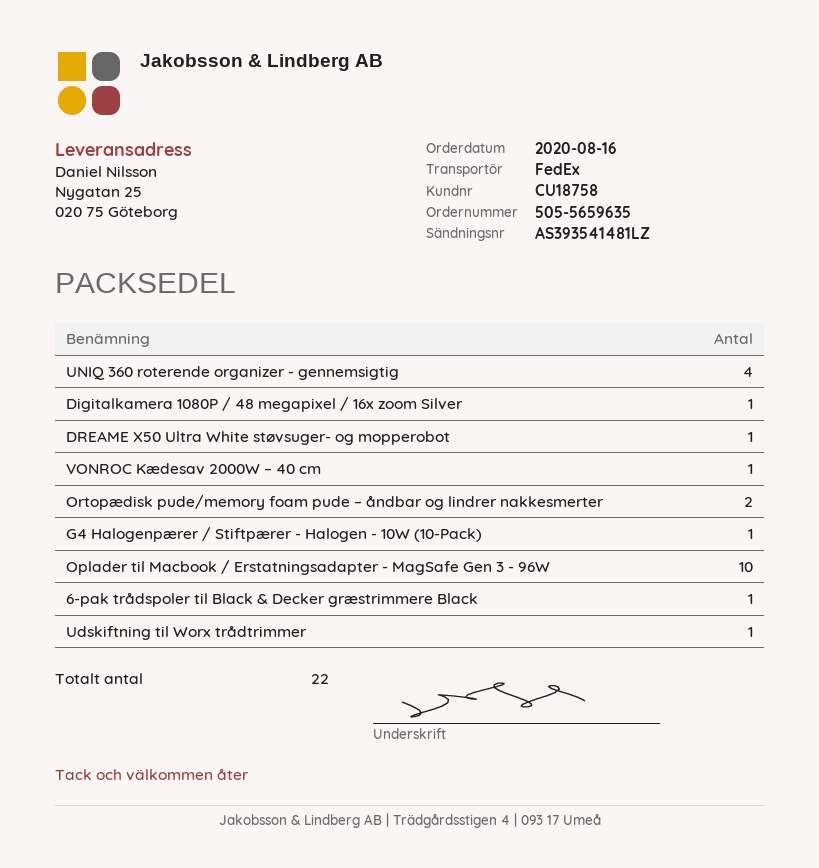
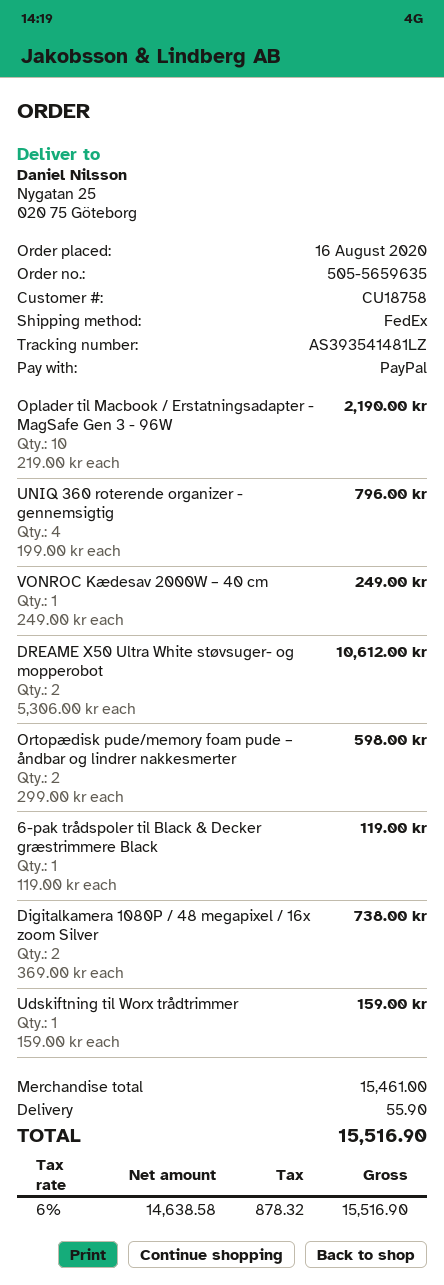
Digitalkamera 1080P / 48 megapixel / 16x zoom Silver: 1 -> 2
DREAME X50 Ultra White støvsuger- og mopperobot: 1 -> 2
G4 Halogenpærer / Stiftpærer - Halogen - 10W (10-Pack): 1 -> none

